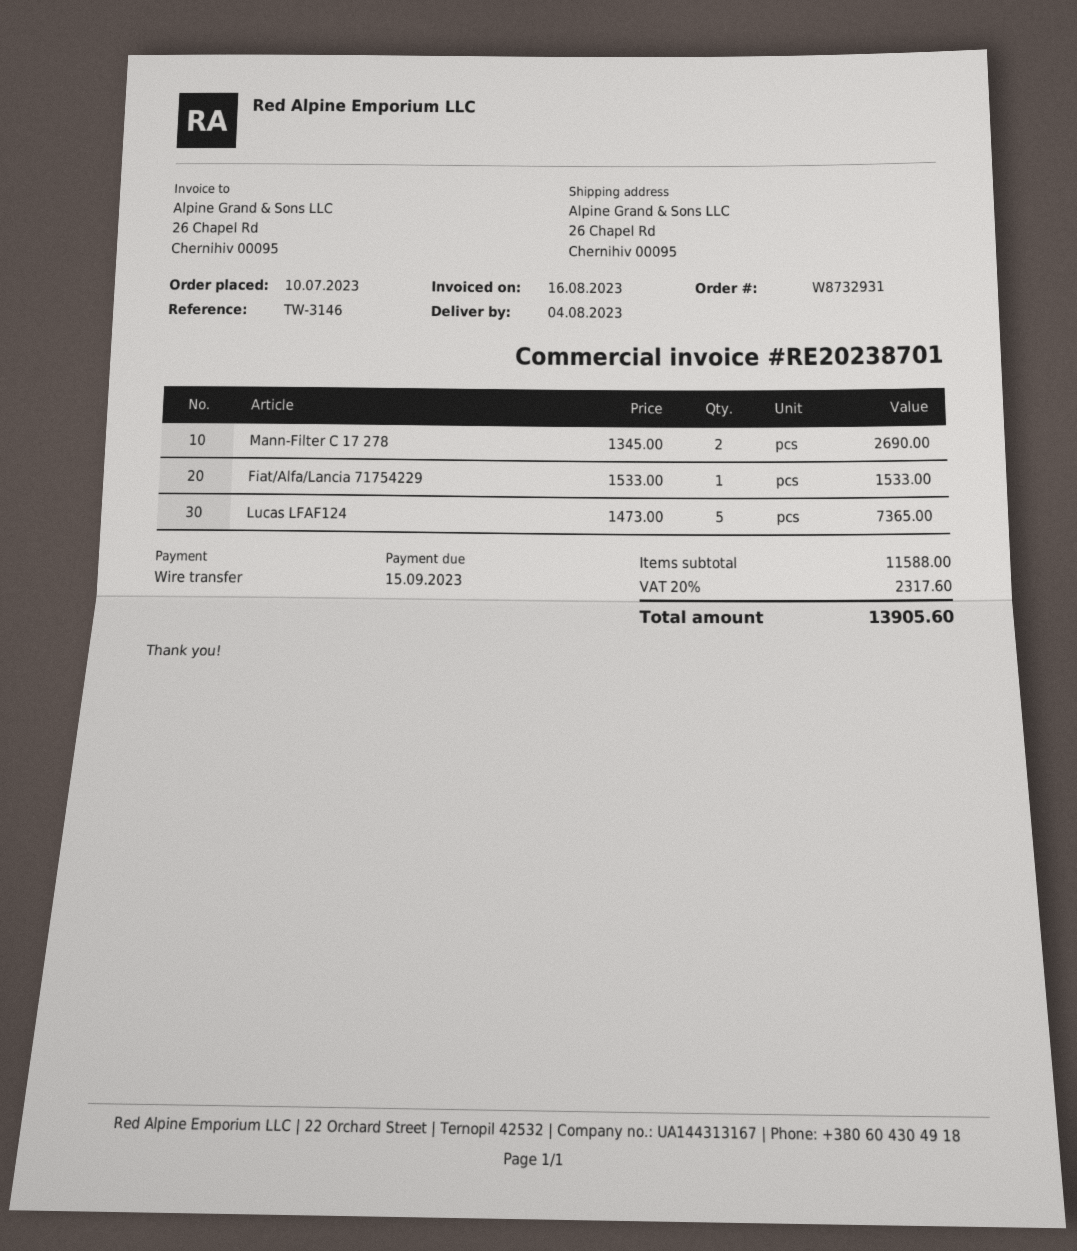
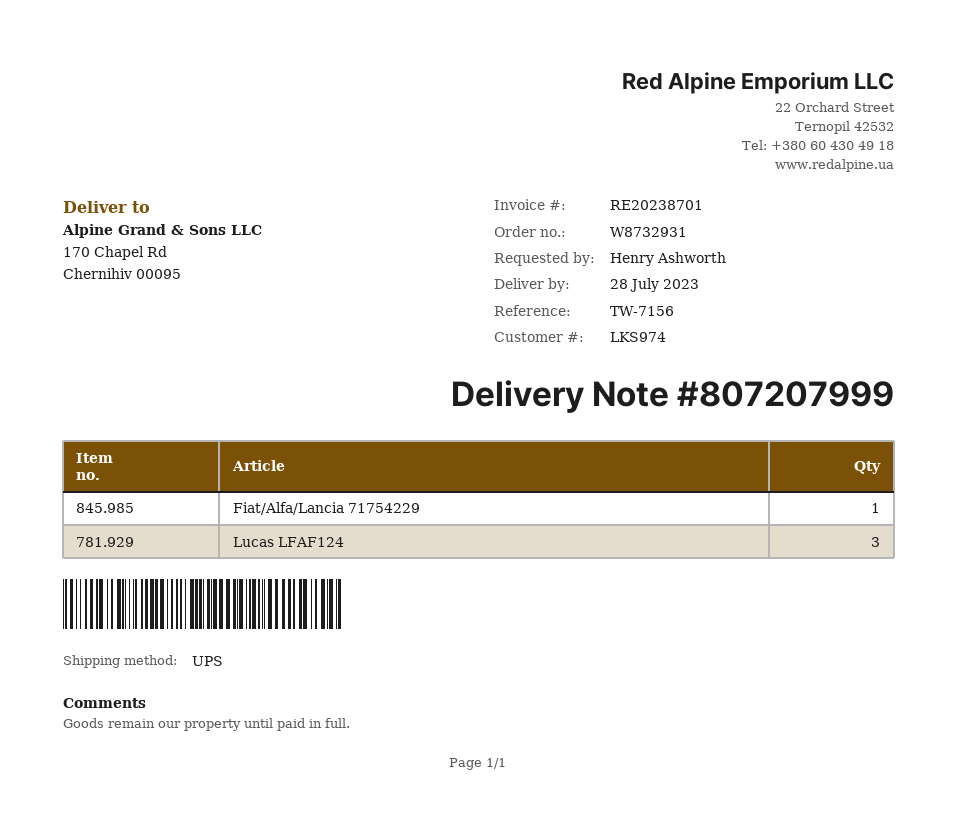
delivery date: 2023-08-04 -> 2023-07-28
reference: TW-3146 -> TW-7156
ship to: 26 Chapel Rd, Chernihiv 00095 -> 170 Chapel Rd, Chernihiv 00095
Mann-Filter C 17 278: 2 -> none
Lucas LFAF124: 5 -> 3

